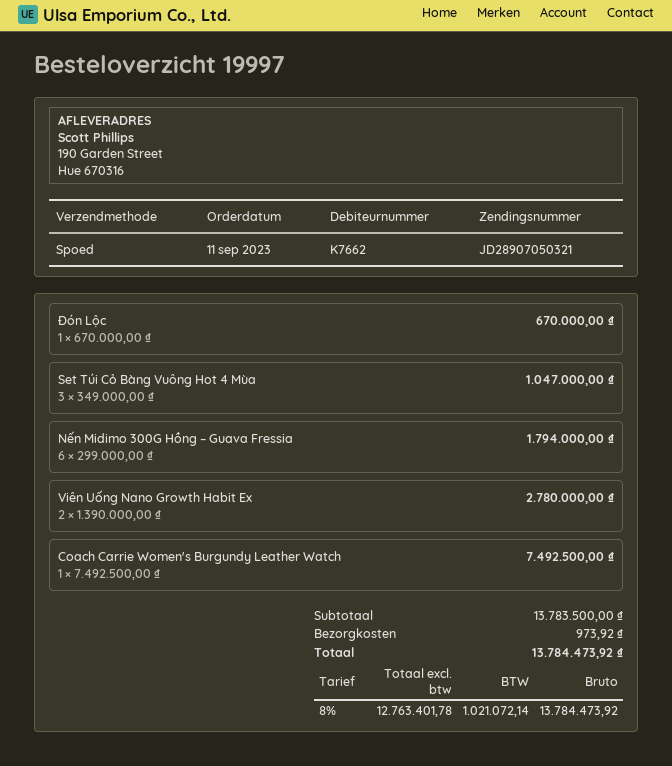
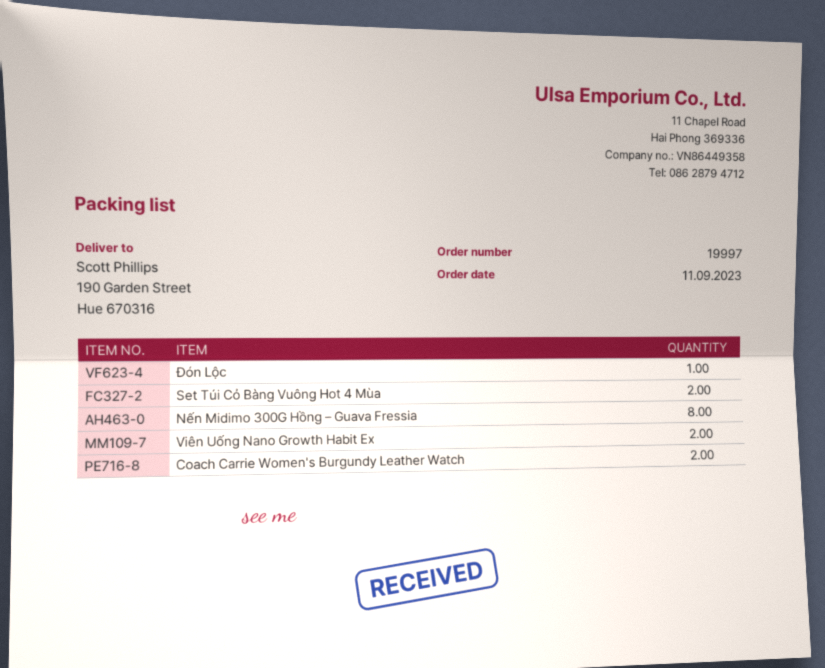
Set Túi Cỏ Bàng Vuông Hot 4 Mùa: 3 -> 2
Nến Midimo 300G Hồng – Guava Fressia: 6 -> 8
Coach Carrie Women's Burgundy Leather Watch: 1 -> 2

